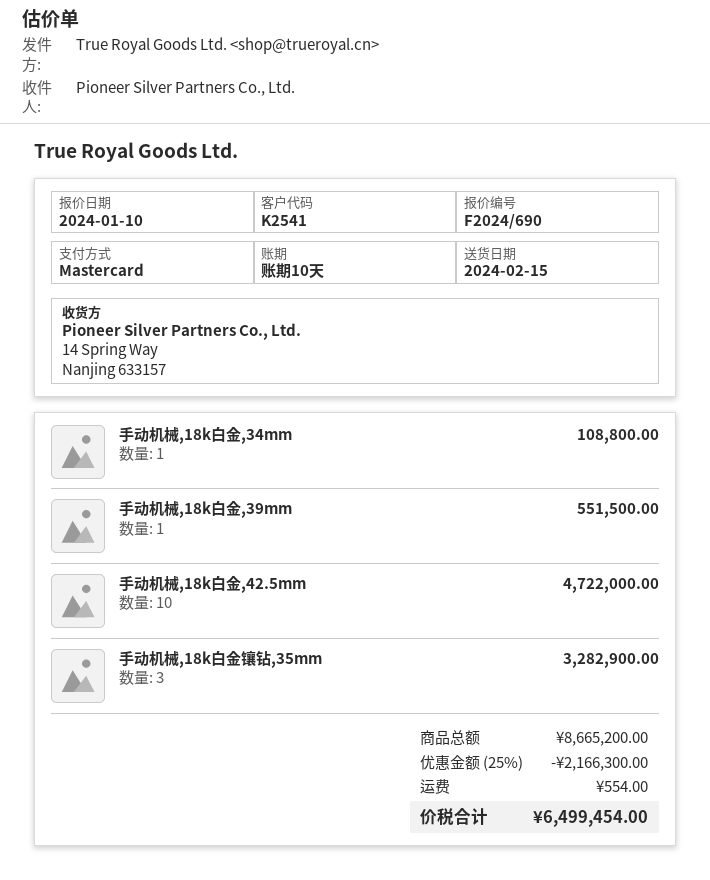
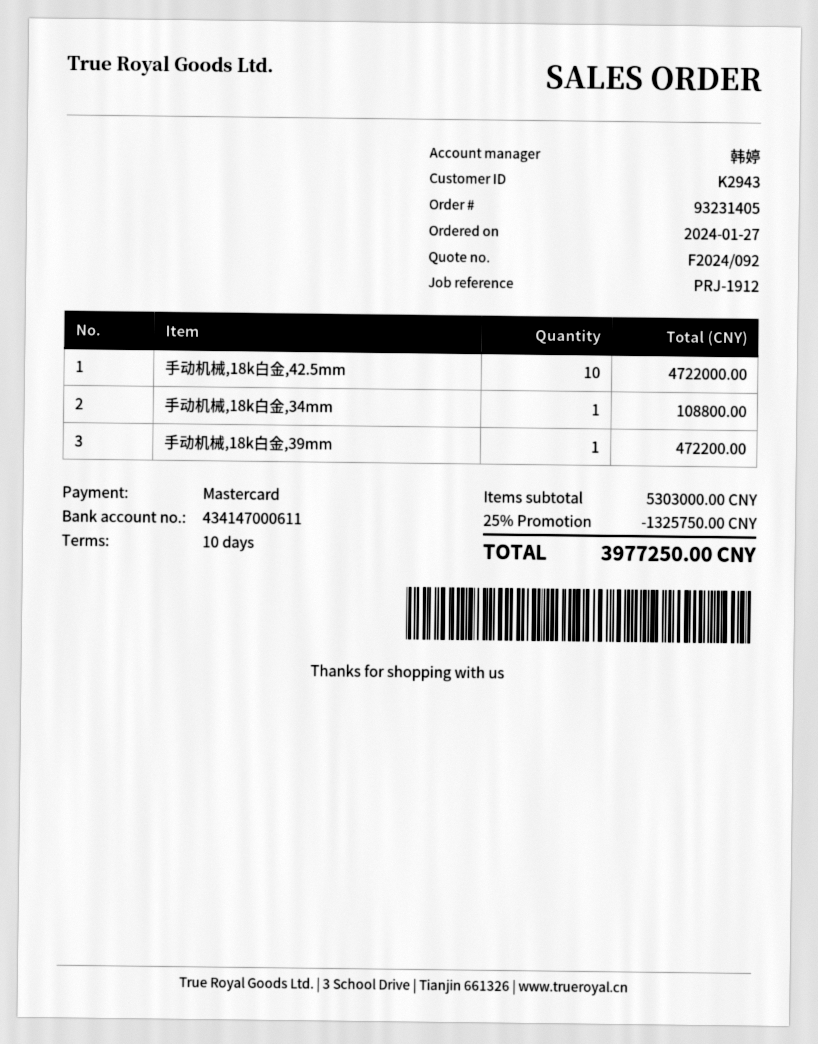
quote number: F2024/690 -> F2024/092
customer number: K2541 -> K2943
手动机械,18k白金,39mm: 1 for 551500.00 -> 1 for 472200.00
手动机械,18k白金镶钻,35mm: 3 for 3282900.00 -> none
subtotal: 8665200.00 -> 5303000.00
discount: 25% = 2166300.00 -> 25% = 1325750.00
shipping: 554.00 -> none
total: 6499454.00 -> 3977250.00

